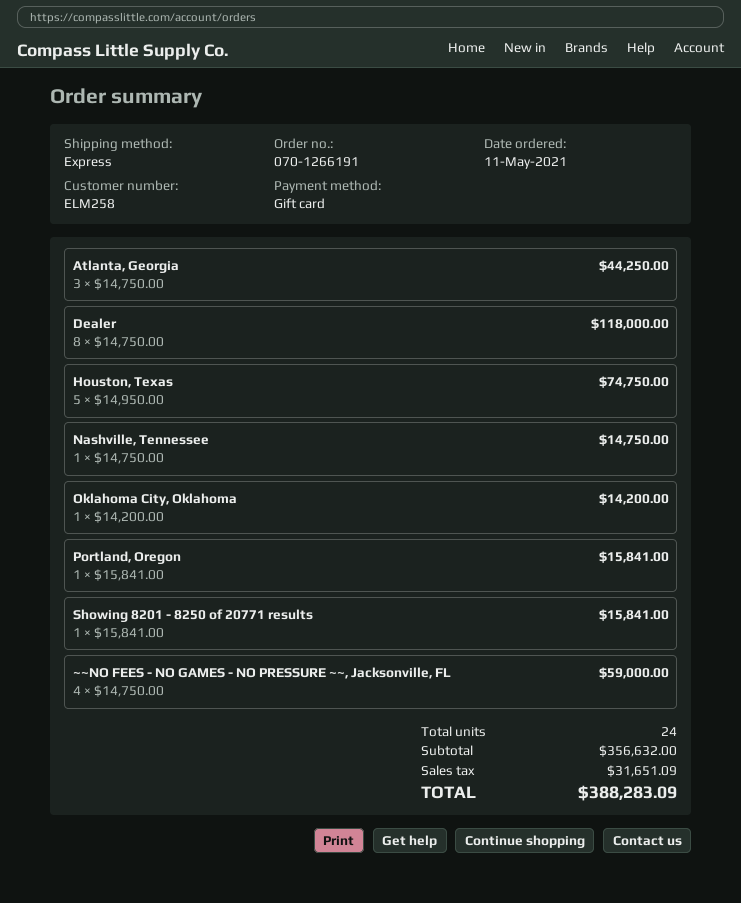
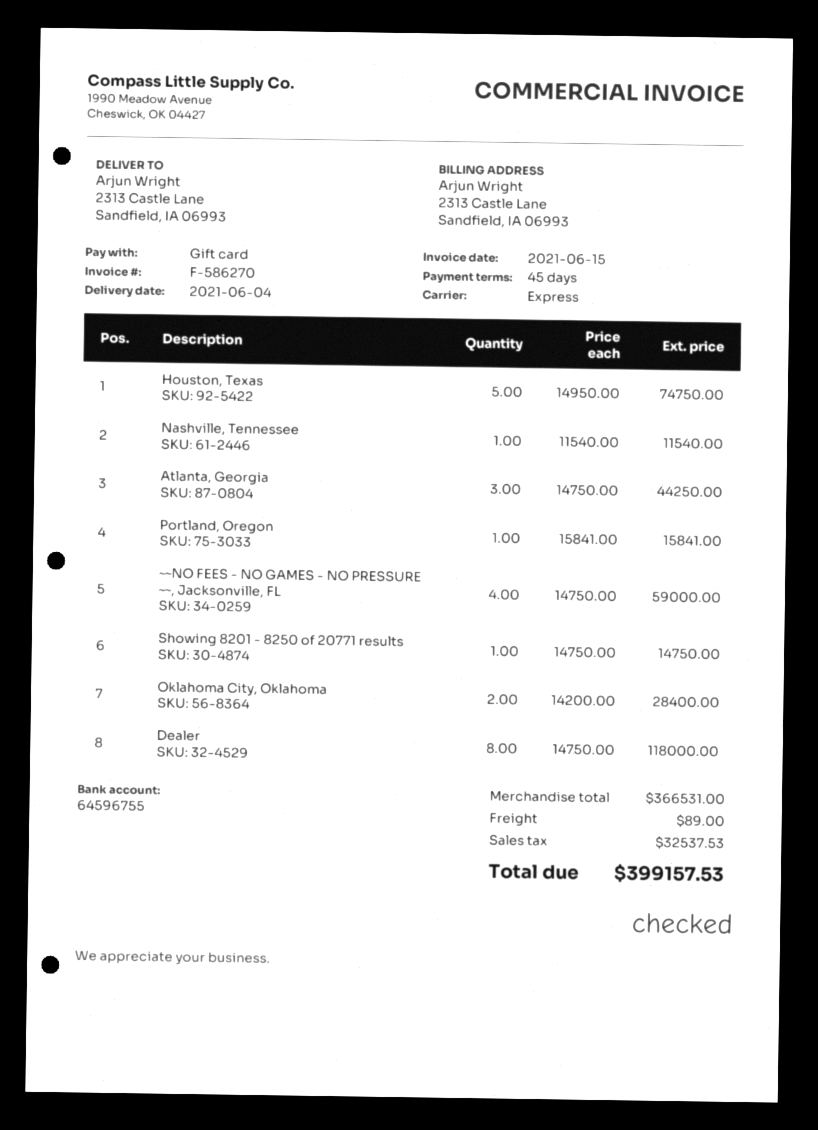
Nashville, Tennessee: 1 x 14750.00 = 14750.00 -> 1 x 11540.00 = 11540.00
Oklahoma City, Oklahoma: 1 x 14200.00 = 14200.00 -> 2 x 14200.00 = 28400.00
Showing 8201 - 8250 of 20771 results: 1 x 15841.00 = 15841.00 -> 1 x 14750.00 = 14750.00
subtotal: 356632.00 -> 366531.00
shipping: none -> 89.00
tax: 31651.09 -> 32537.53
total: 388283.09 -> 399157.53

